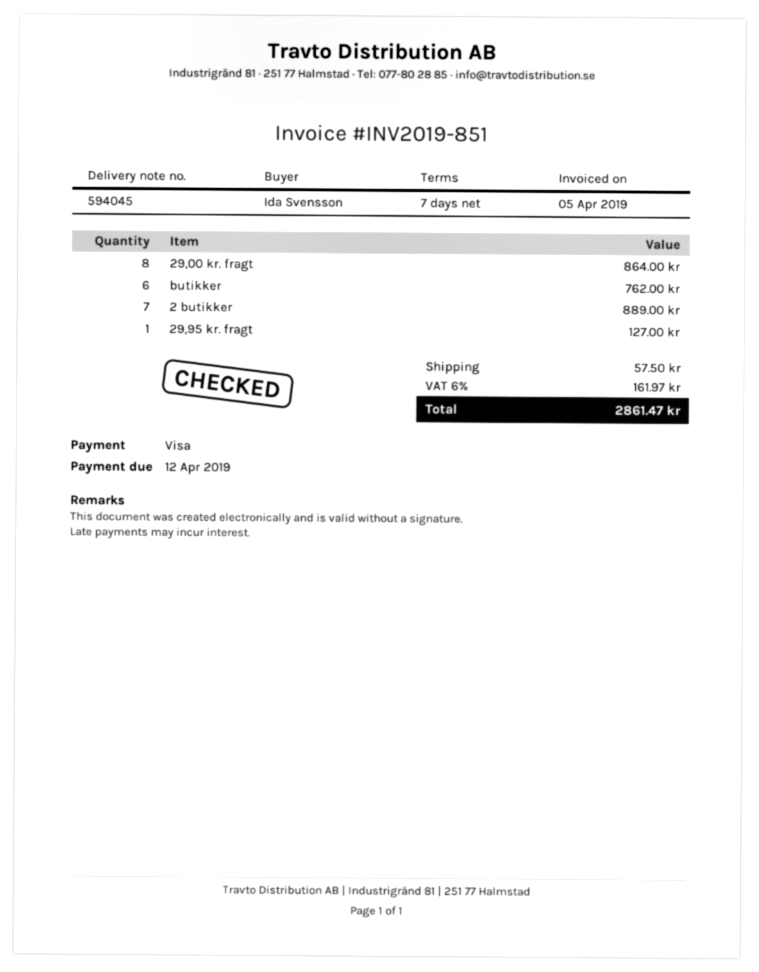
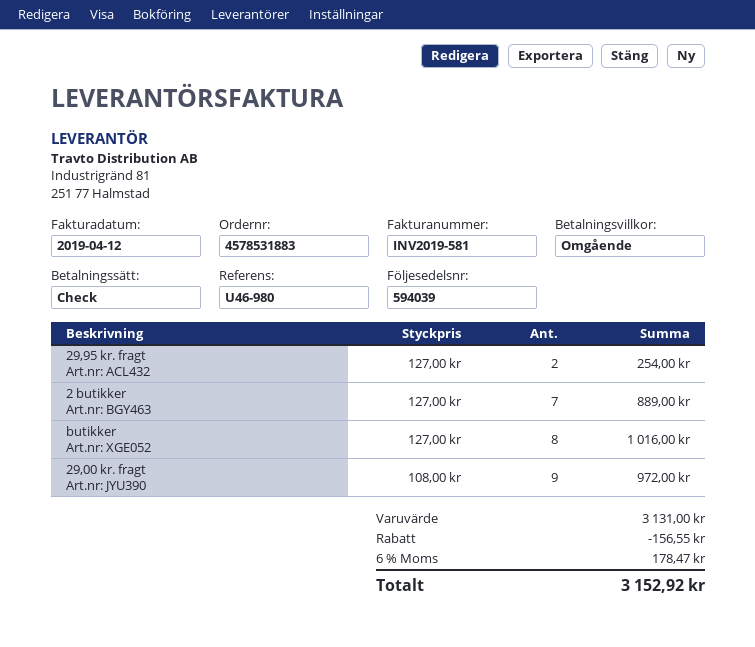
delivery note number: 594045 -> 594039
invoice number: INV2019-851 -> INV2019-581
invoice date: 2019-04-05 -> 2019-04-12
payment terms: 7 days -> on receipt
payment method: Visa -> cheque
29,00 kr. fragt: 8 for 864.00 -> 9 for 972.00
butikker: 6 for 762.00 -> 8 for 1016.00
29,95 kr. fragt: 1 for 127.00 -> 2 for 254.00
discount: none -> 156.55
shipping: 57.50 -> none
tax: 6% = 161.97 -> 6% = 178.47
total: 2861.47 -> 3152.92

